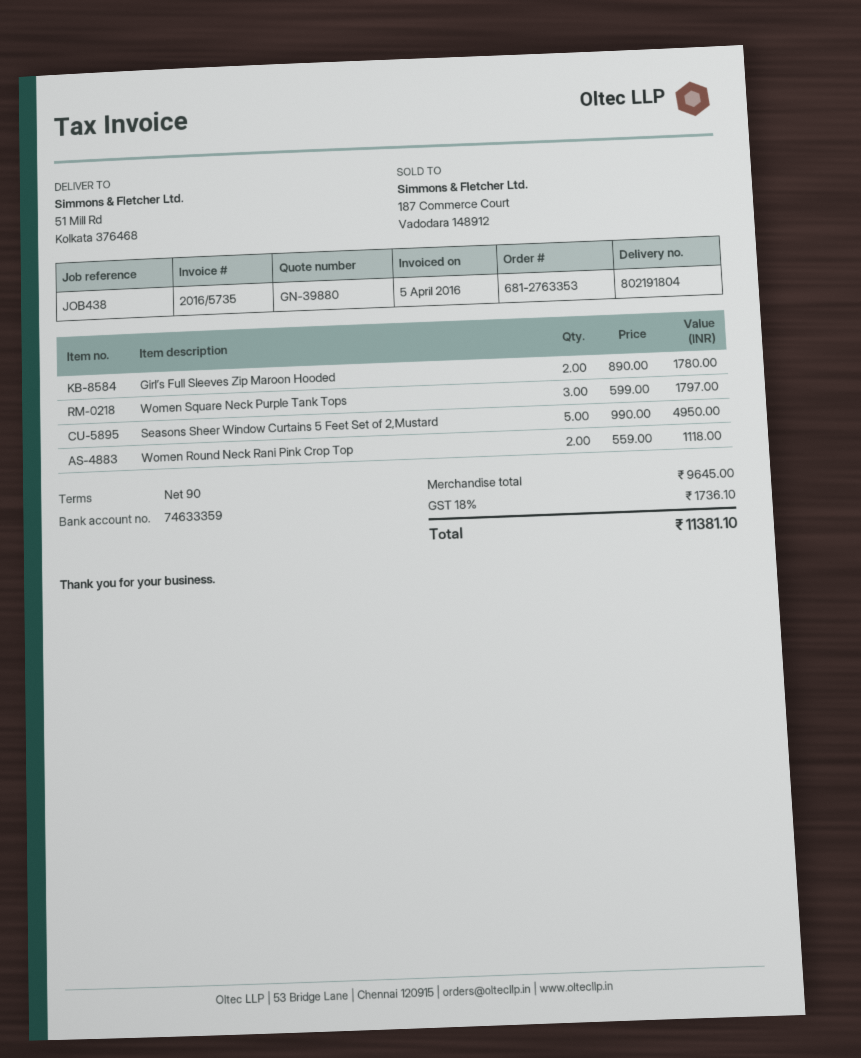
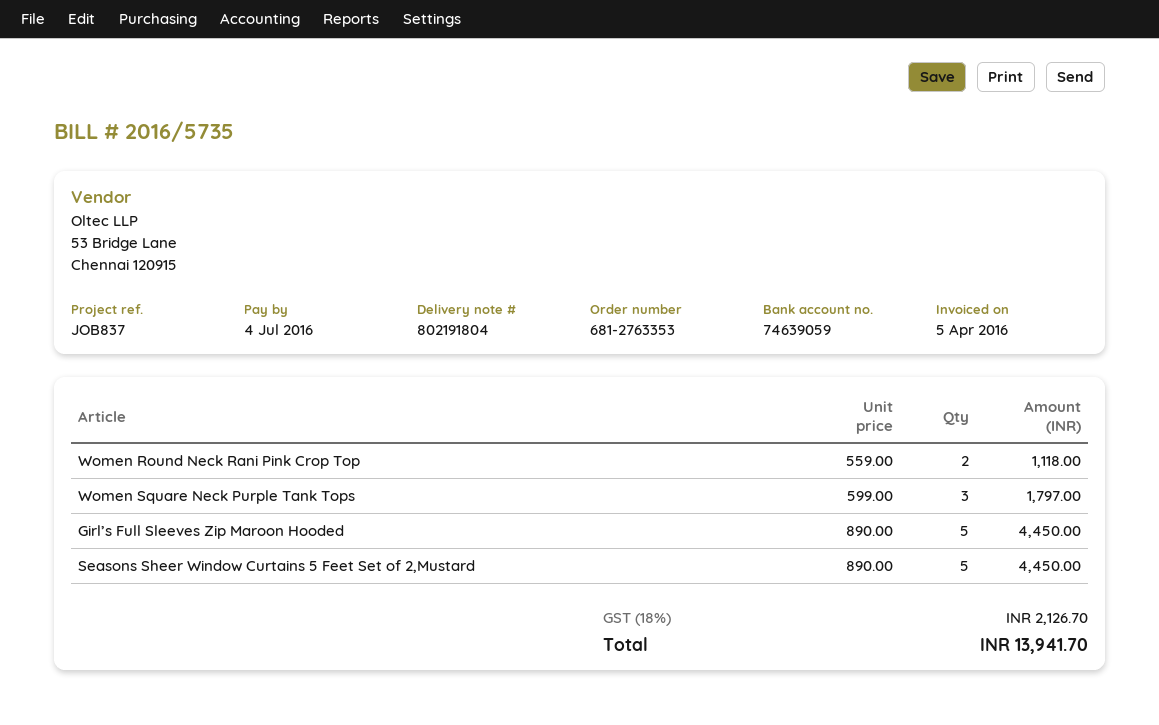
reference: JOB438 -> JOB837
bank account: 74633359 -> 74639059
Girl’s Full Sleeves Zip Maroon Hooded: 2 x 890.00 = 1780.00 -> 5 x 890.00 = 4450.00
Seasons Sheer Window Curtains 5 Feet Set of 2,Mustard: 5 x 990.00 = 4950.00 -> 5 x 890.00 = 4450.00
tax: 18% = 1736.10 -> 18% = 2126.70
total: 11381.10 -> 13941.70

